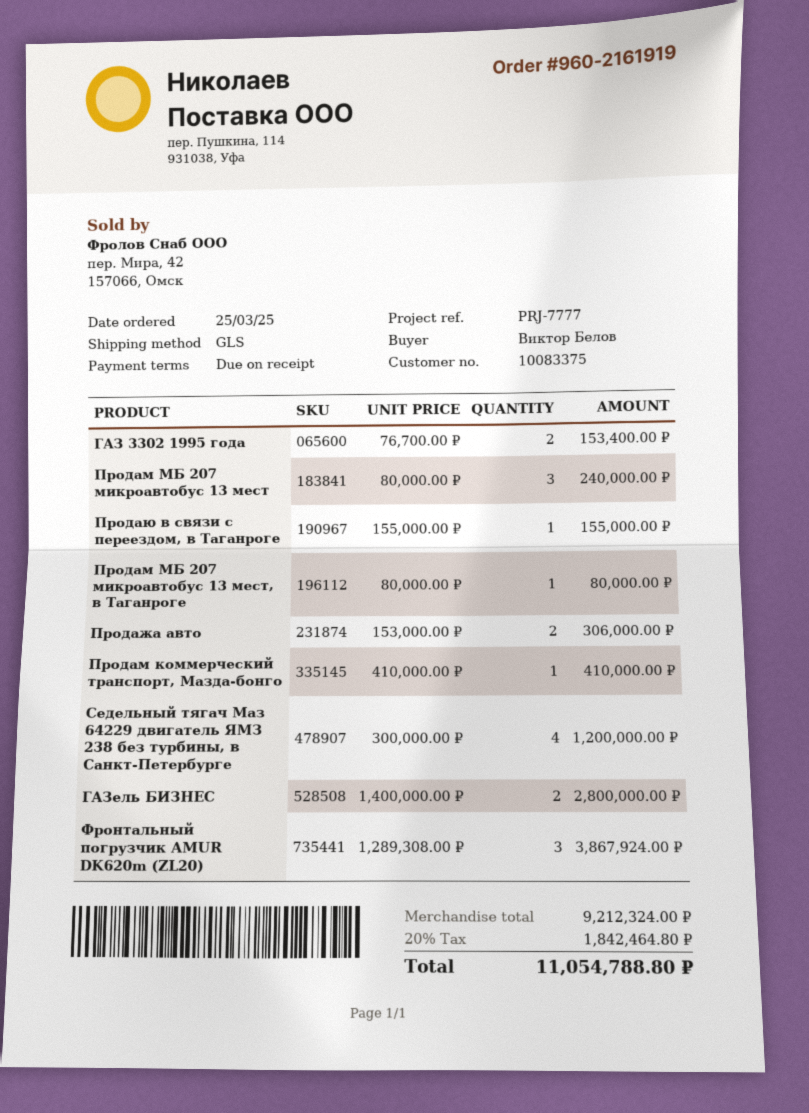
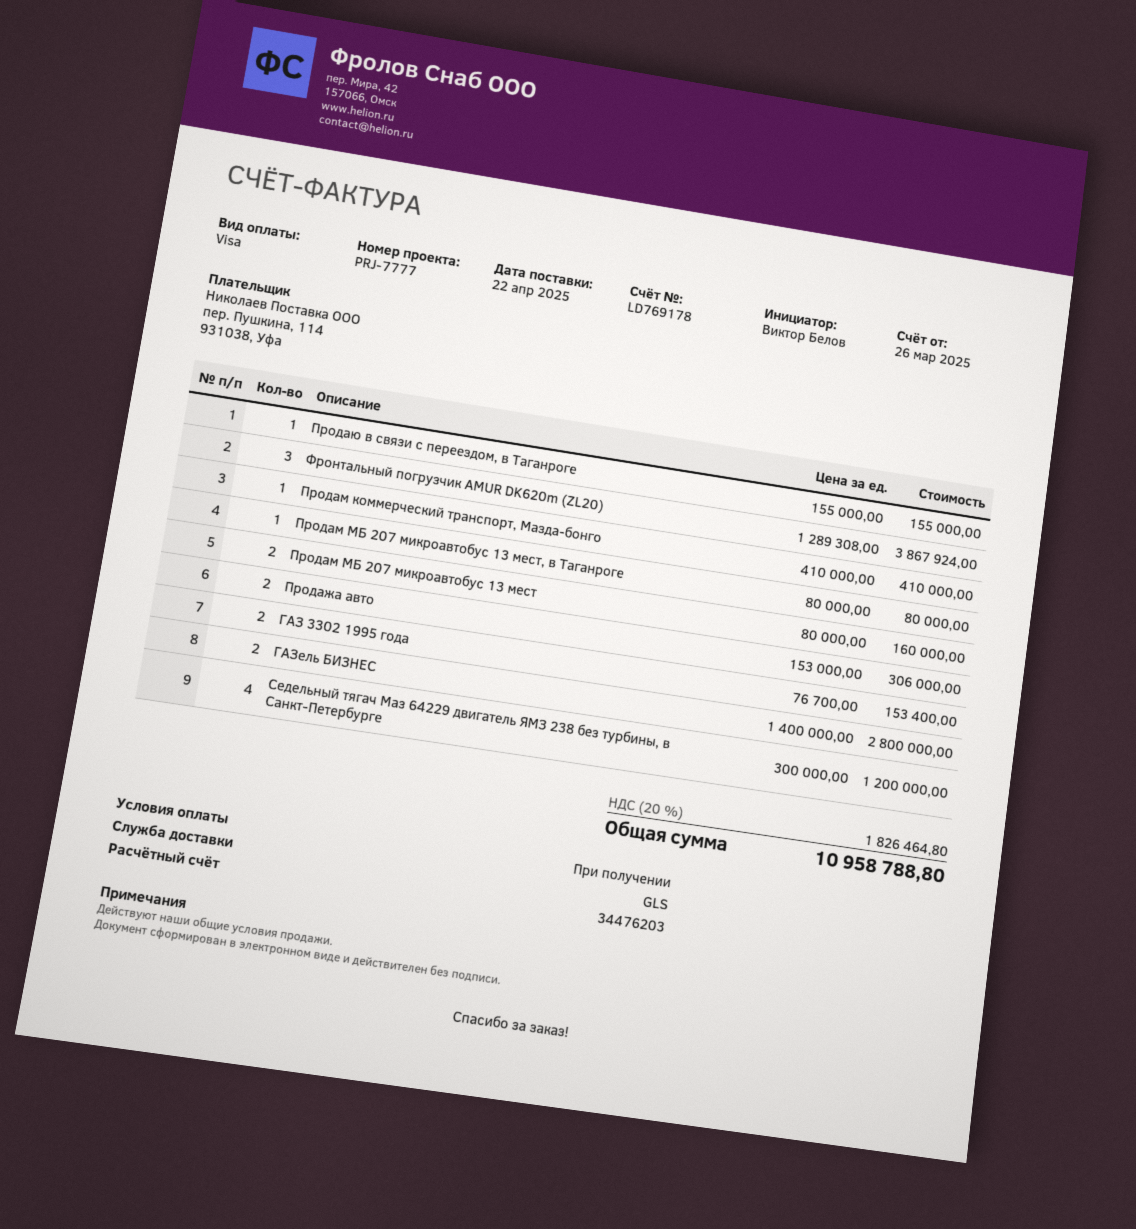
Продам МБ 207 микроавтобус 13 мест: 3 x 80000.00 = 240000.00 -> 2 x 80000.00 = 160000.00
tax: 20% = 1842464.80 -> 20% = 1826464.80
total: 11054788.80 -> 10958788.80

